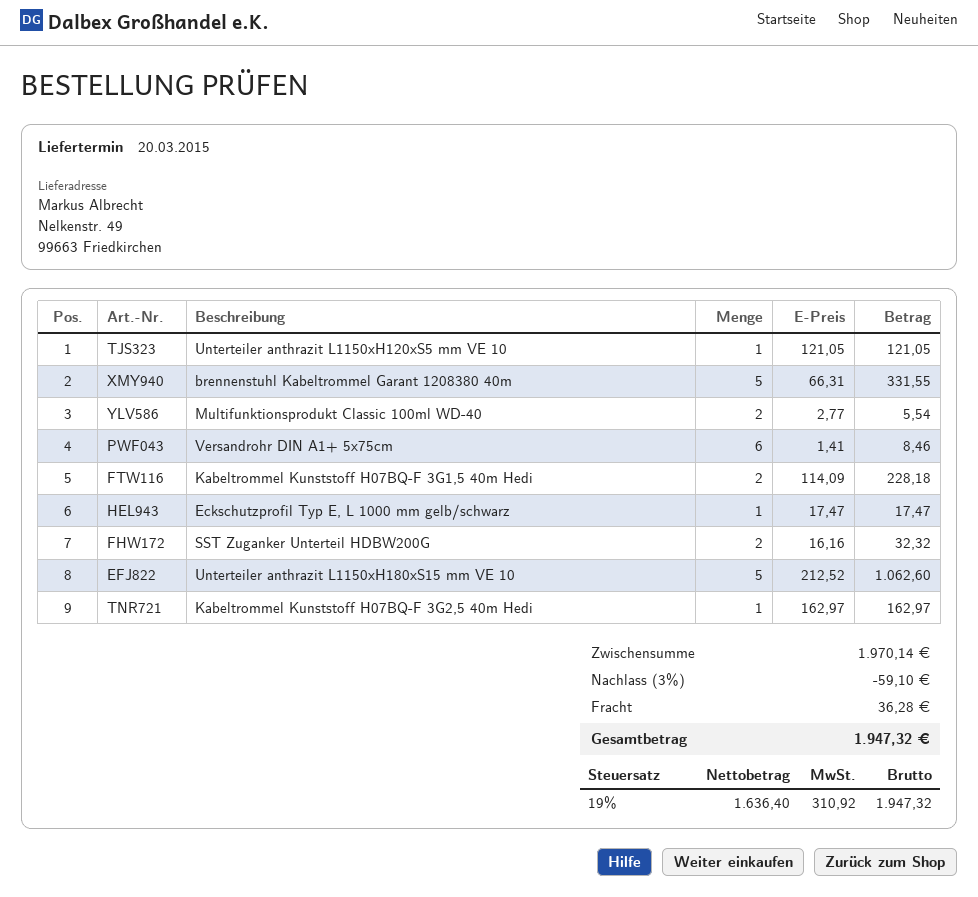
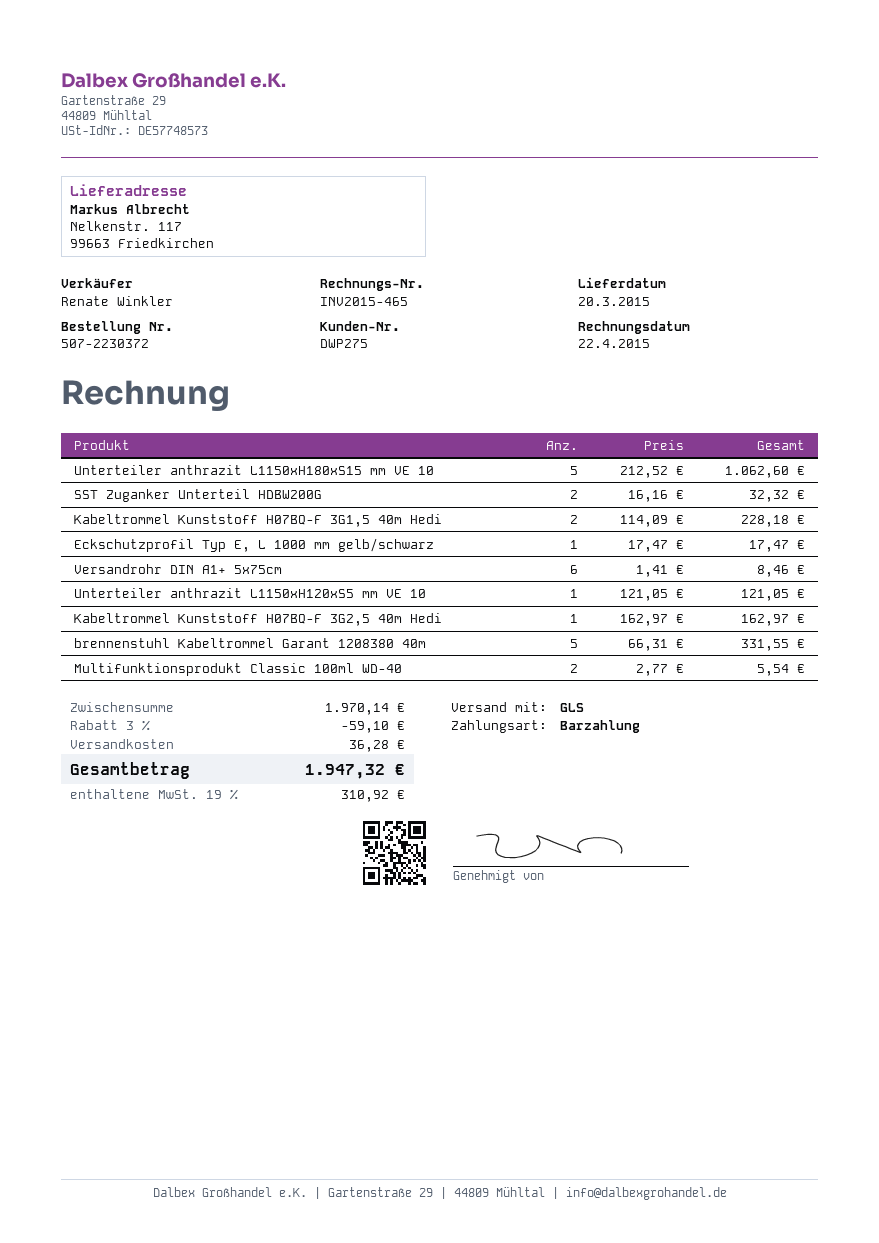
ship to: Nelkenstr. 49, 99663 Friedkirchen -> Nelkenstr. 117, 99663 Friedkirchen

